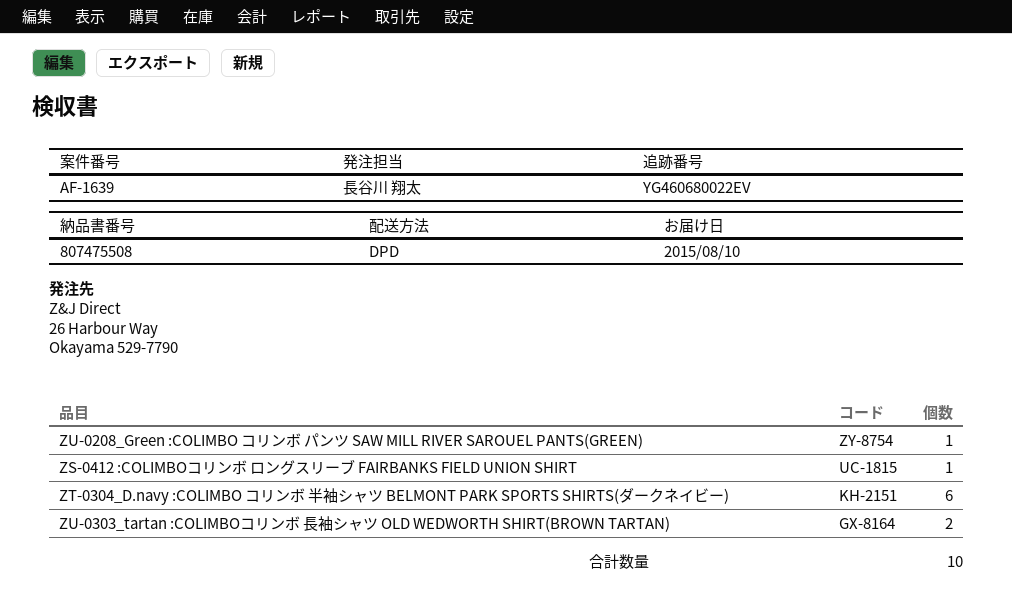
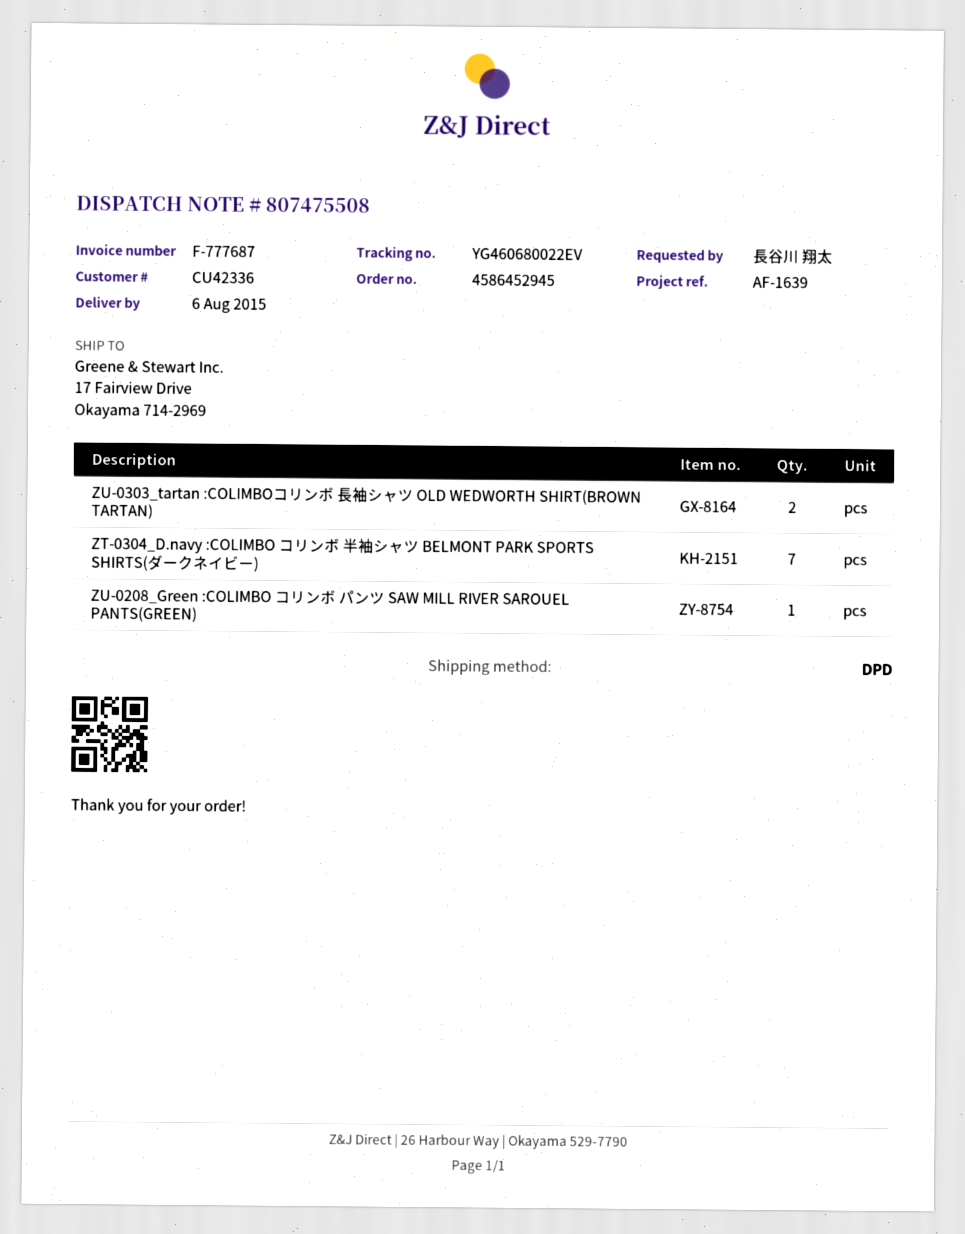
delivery date: 2015-08-10 -> 2015-08-06
ZS-0412 :COLIMBOコリンボ ロングスリーブ FAIRBANKS FIELD UNION SHIRT: 1 -> none
ZT-0304_D.navy :COLIMBO コリンボ 半袖シャツ BELMONT PARK SPORTS SHIRTS(ダークネイビー): 6 -> 7

